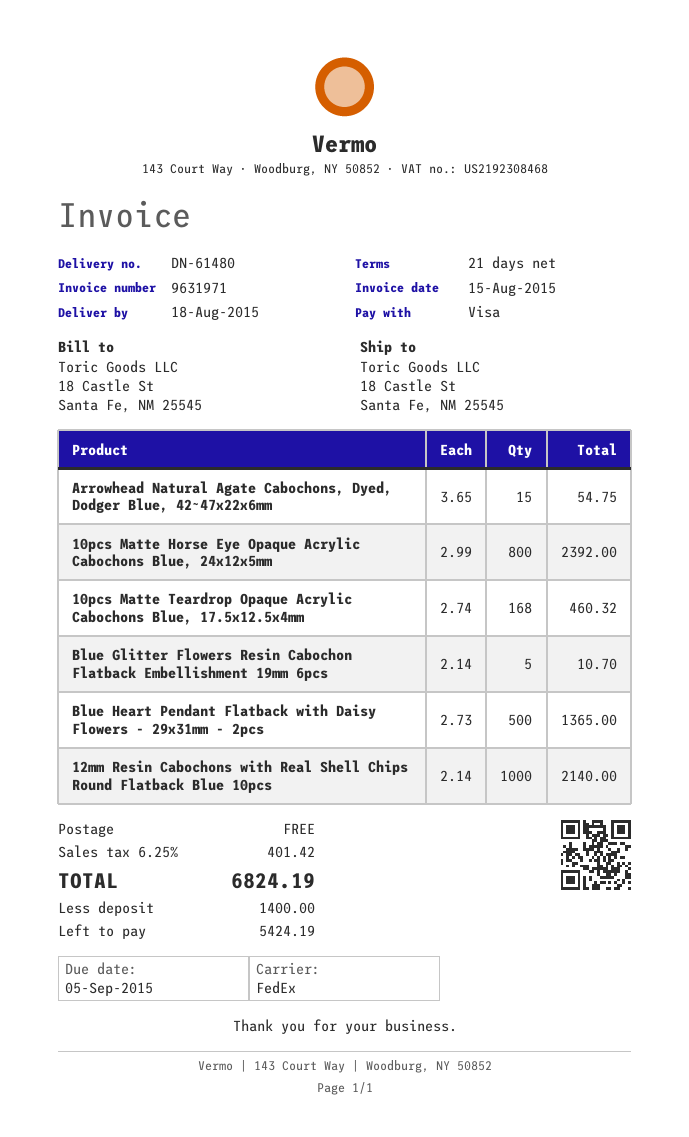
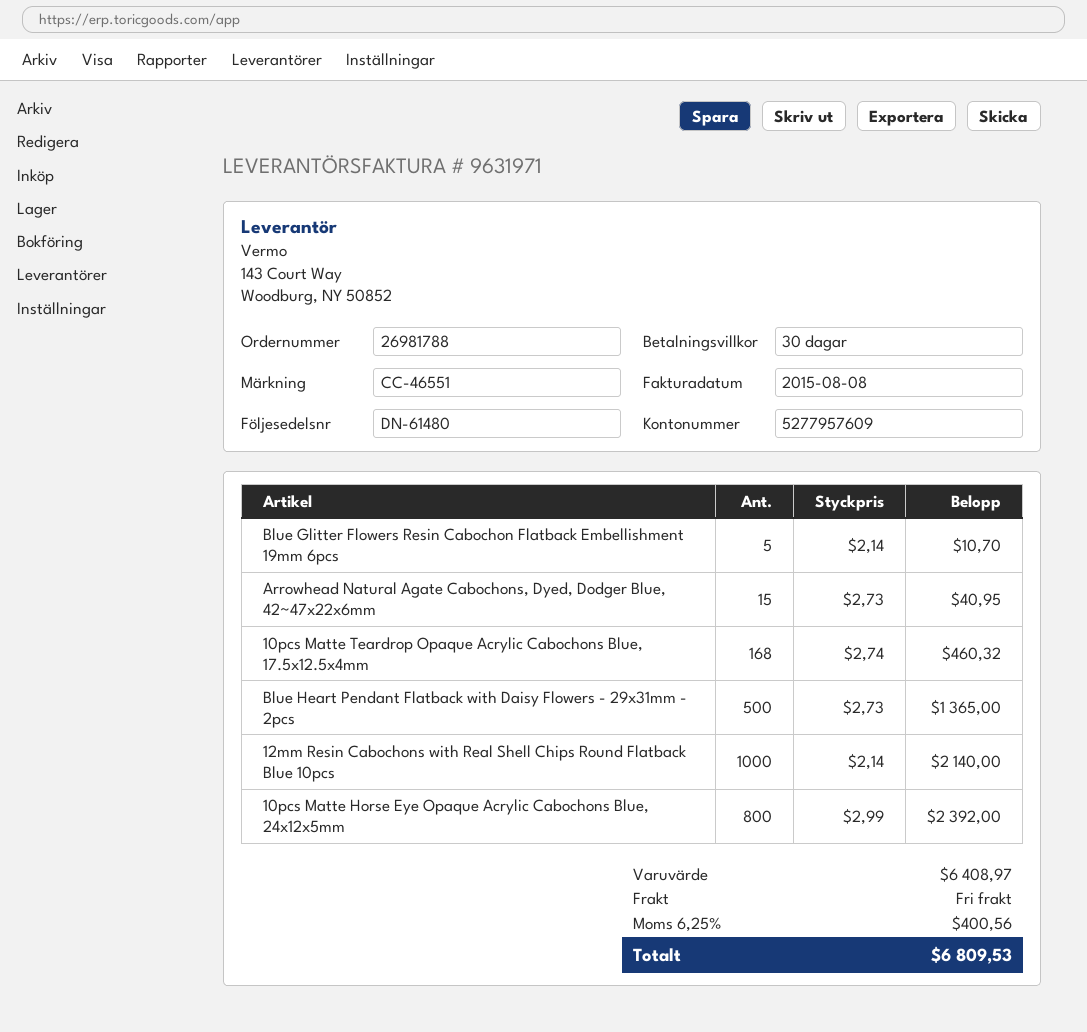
invoice date: 2015-08-15 -> 2015-08-08
payment terms: 21 days -> 30 days
Arrowhead Natural Agate Cabochons, Dyed, Dodger Blue, 42~47x22x6mm: 15 x 3.65 = 54.75 -> 15 x 2.73 = 40.95
tax: 6.25% = 401.42 -> 6.25% = 400.56
total: 6824.19 -> 6809.53

